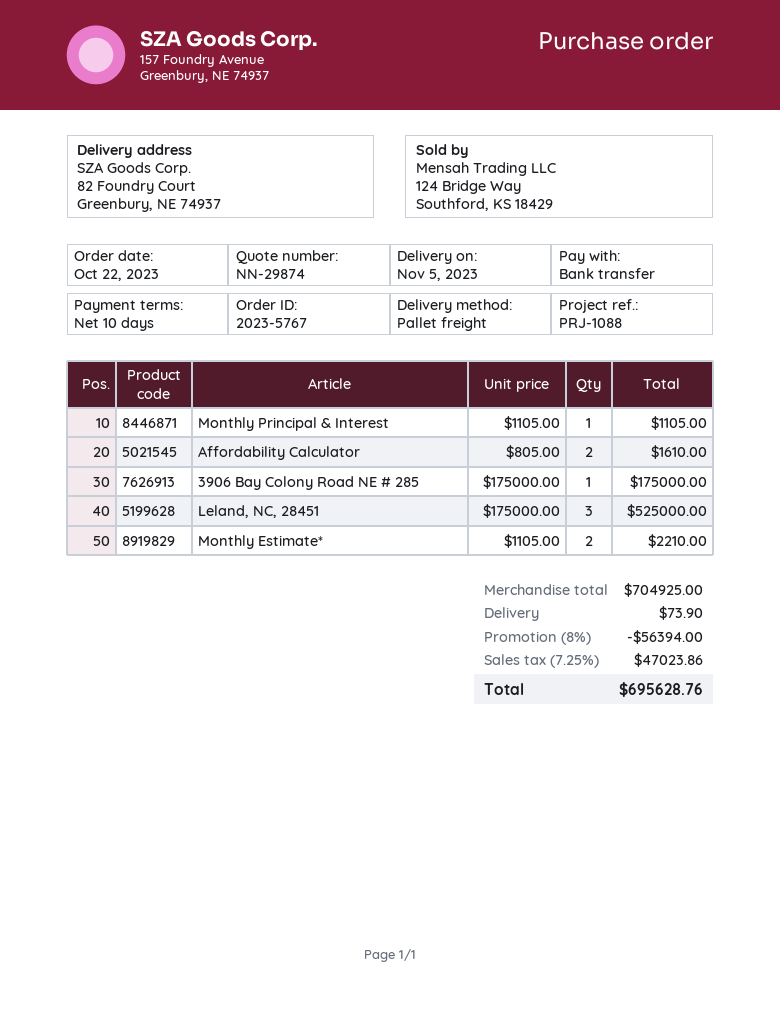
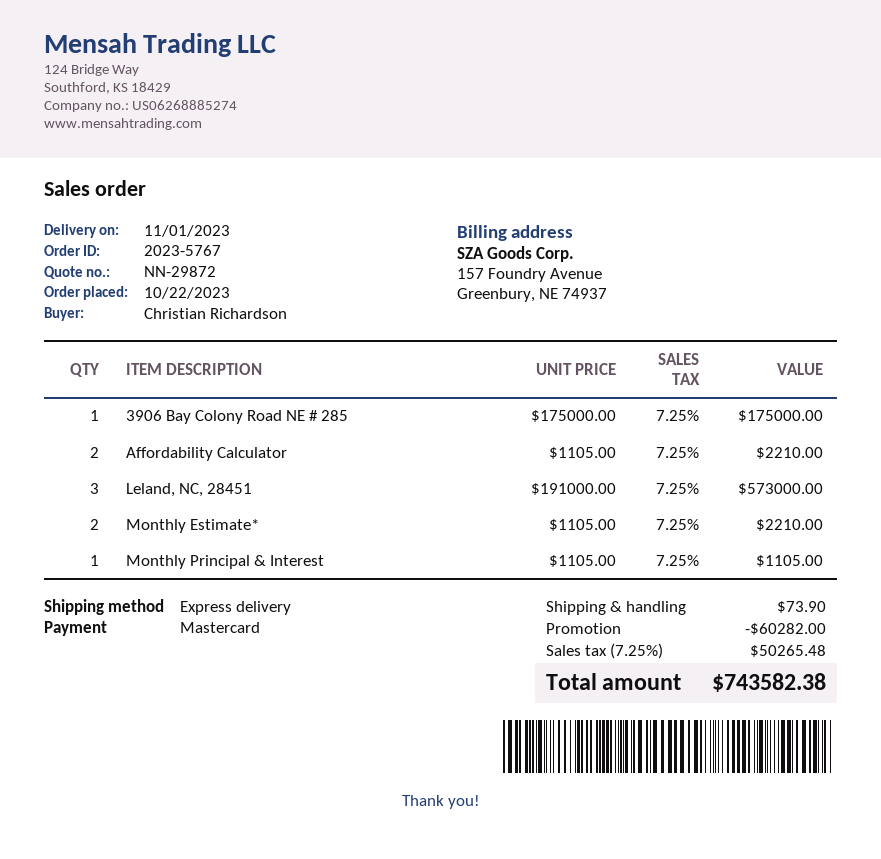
quote number: NN-29874 -> NN-29872
delivery date: 2023-11-05 -> 2023-11-01
payment method: bank transfer -> Mastercard
shipping method: pallet freight -> express
Affordability Calculator: 2 x 805.00 = 1610.00 -> 2 x 1105.00 = 2210.00
Leland, NC, 28451: 3 x 175000.00 = 525000.00 -> 3 x 191000.00 = 573000.00
discount: 56394.00 -> 60282.00
tax: 7.25% = 47023.86 -> 7.25% = 50265.48
total: 695628.76 -> 743582.38

